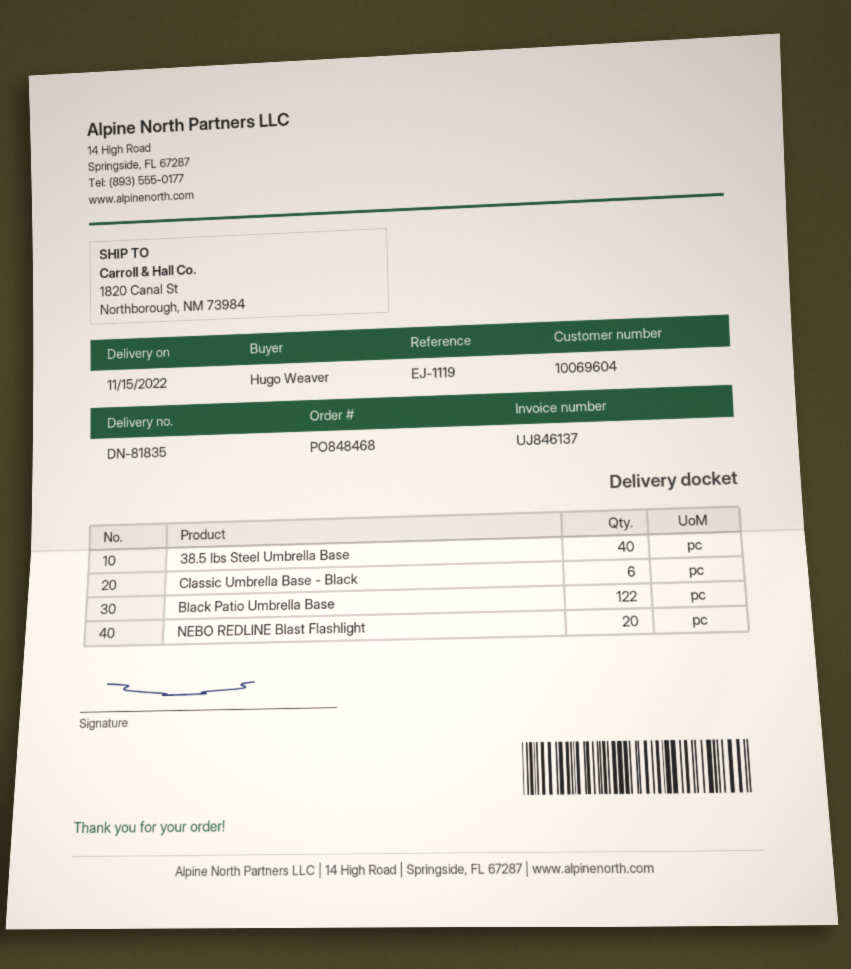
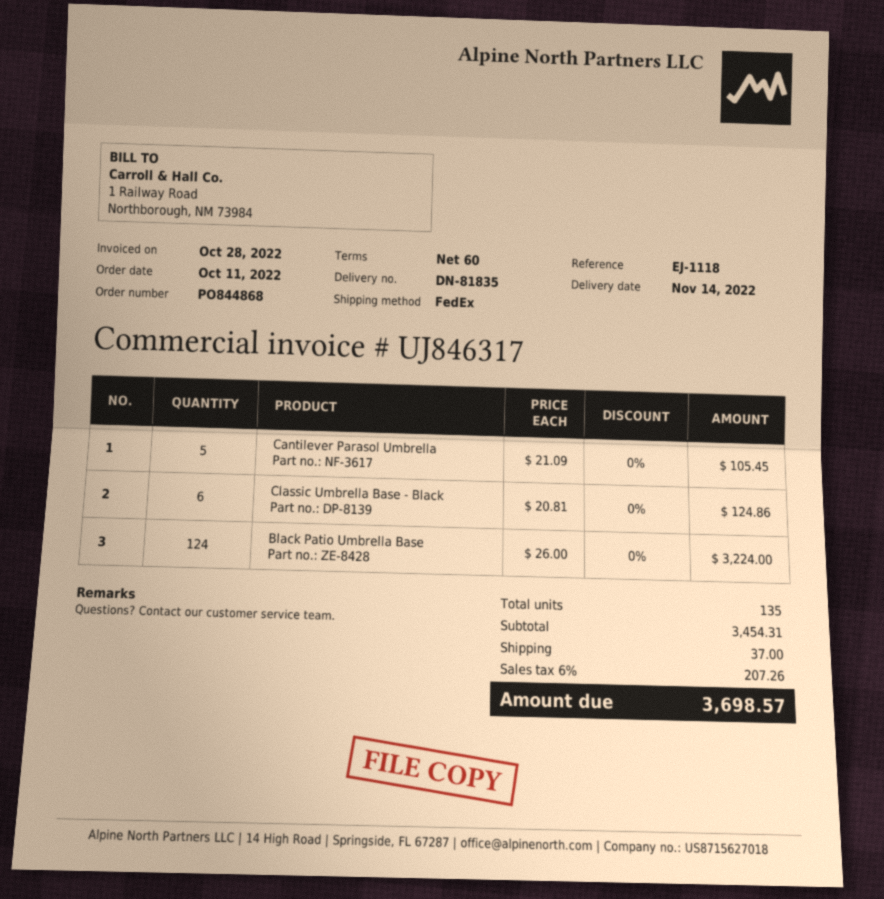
order number: PO848468 -> PO844868
delivery date: 2022-11-15 -> 2022-11-14
invoice number: UJ846137 -> UJ846317
reference: EJ-1119 -> EJ-1118
38.5 lbs Steel Umbrella Base: 40 -> none
Black Patio Umbrella Base: 122 -> 124
NEBO REDLINE Blast Flashlight: 20 -> none
Cantilever Parasol Umbrella: none -> 5

